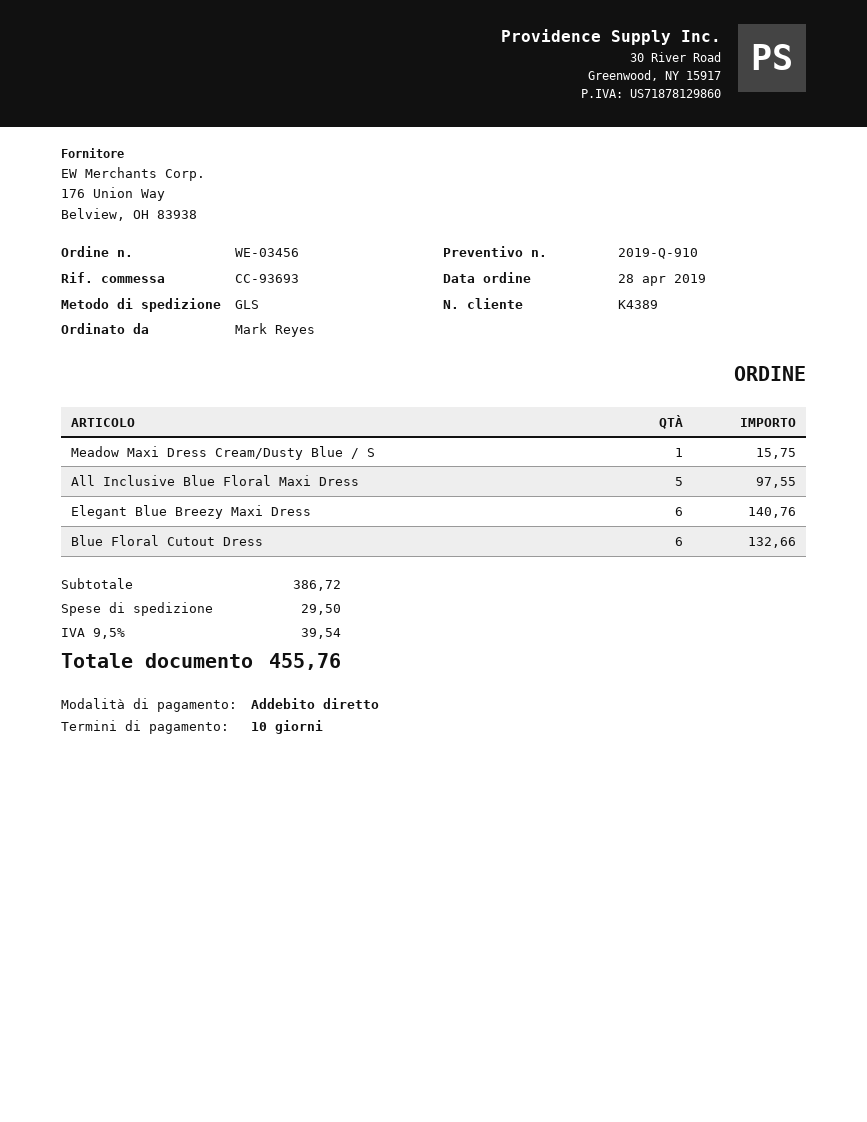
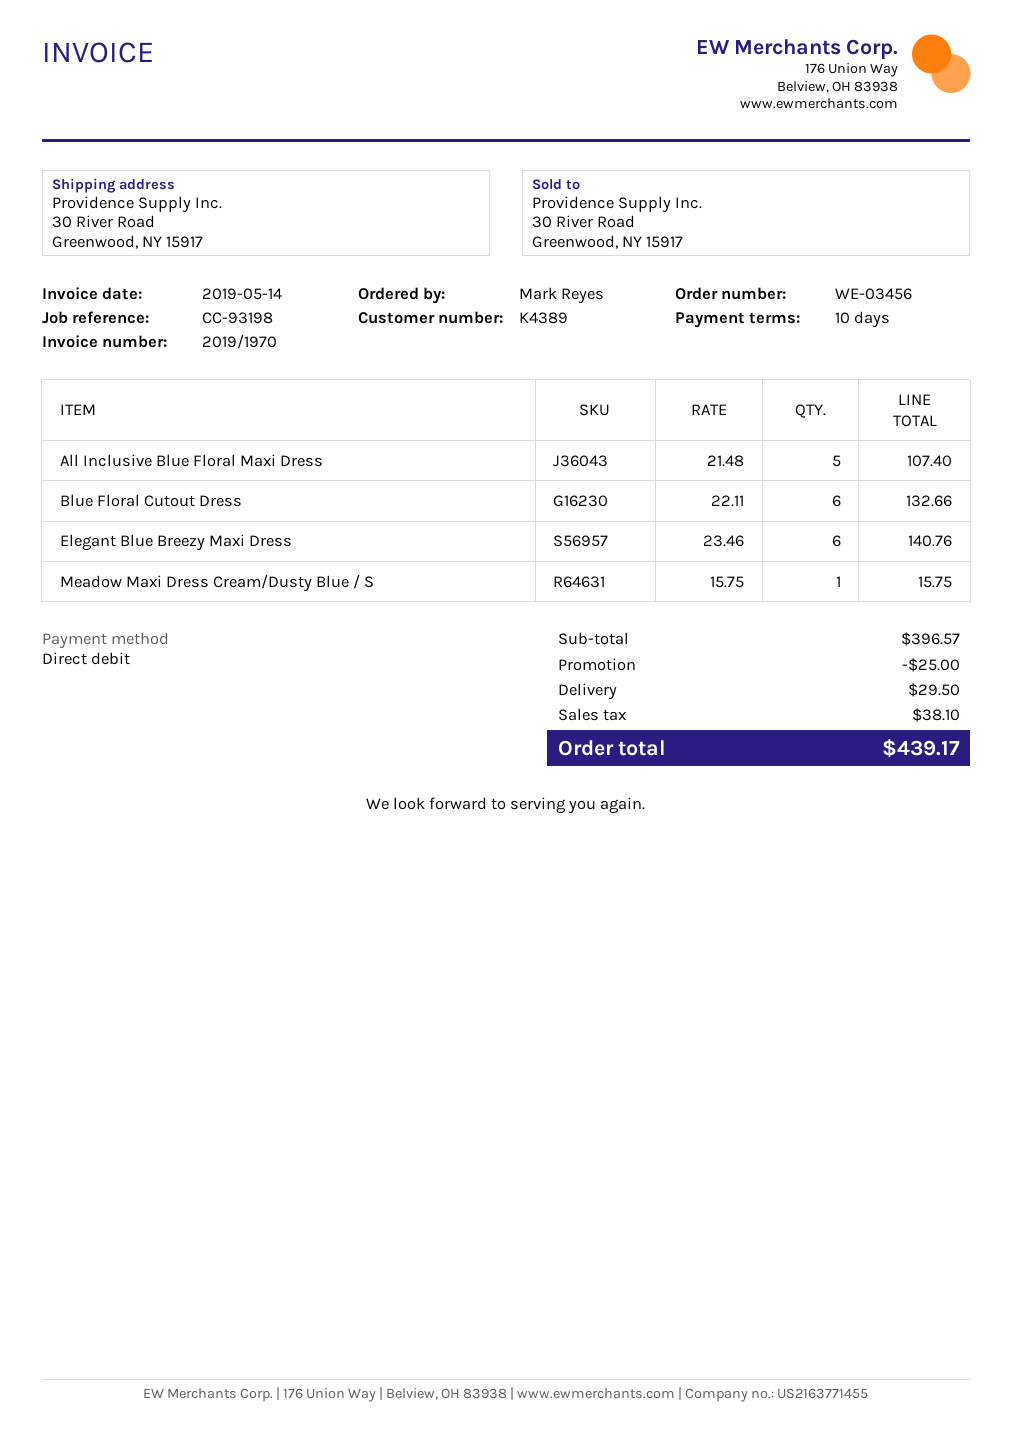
reference: CC-93693 -> CC-93198
All Inclusive Blue Floral Maxi Dress: 5 for 97.55 -> 5 for 107.40
subtotal: 386.72 -> 396.57
discount: none -> 25.00
tax: 39.54 -> 38.10
total: 455.76 -> 439.17

